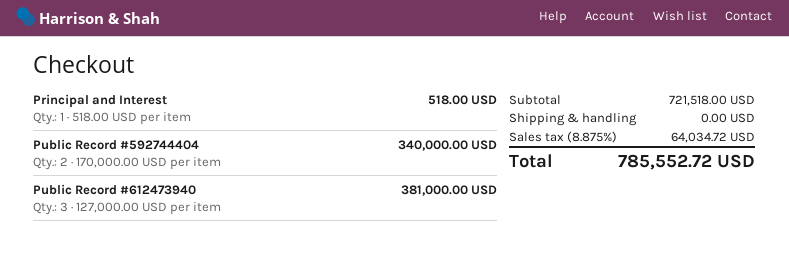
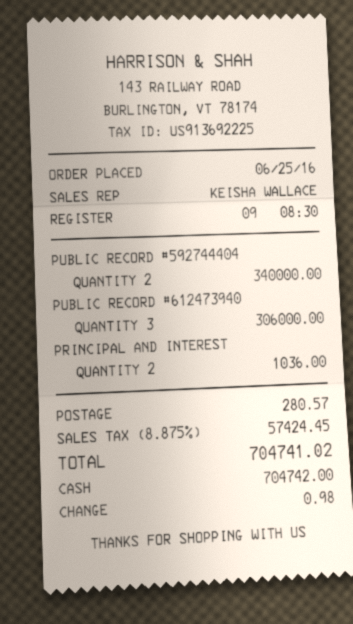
Principal and Interest: 1 for 518.00 -> 2 for 1036.00
Public Record #612473940: 3 for 381000.00 -> 3 for 306000.00
shipping: 0.00 -> 280.57
tax: 8.875% = 64034.72 -> 8.875% = 57424.45
total: 785552.72 -> 704741.02

